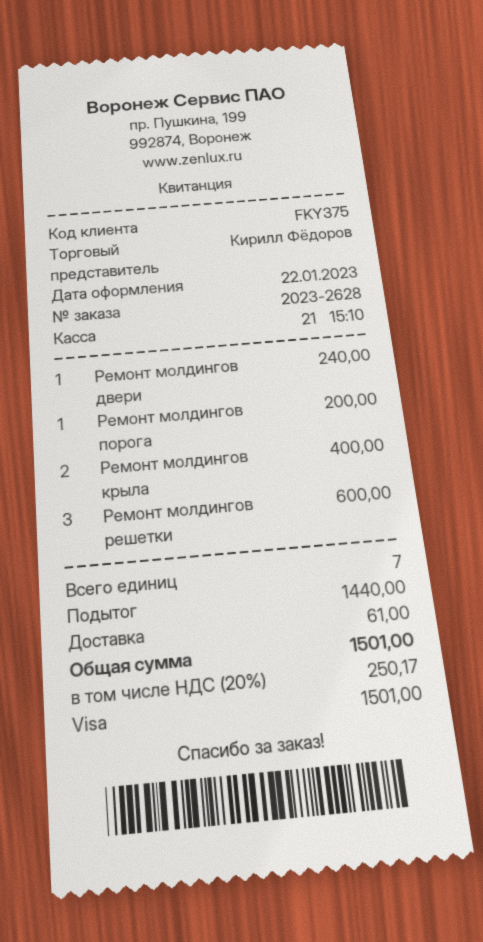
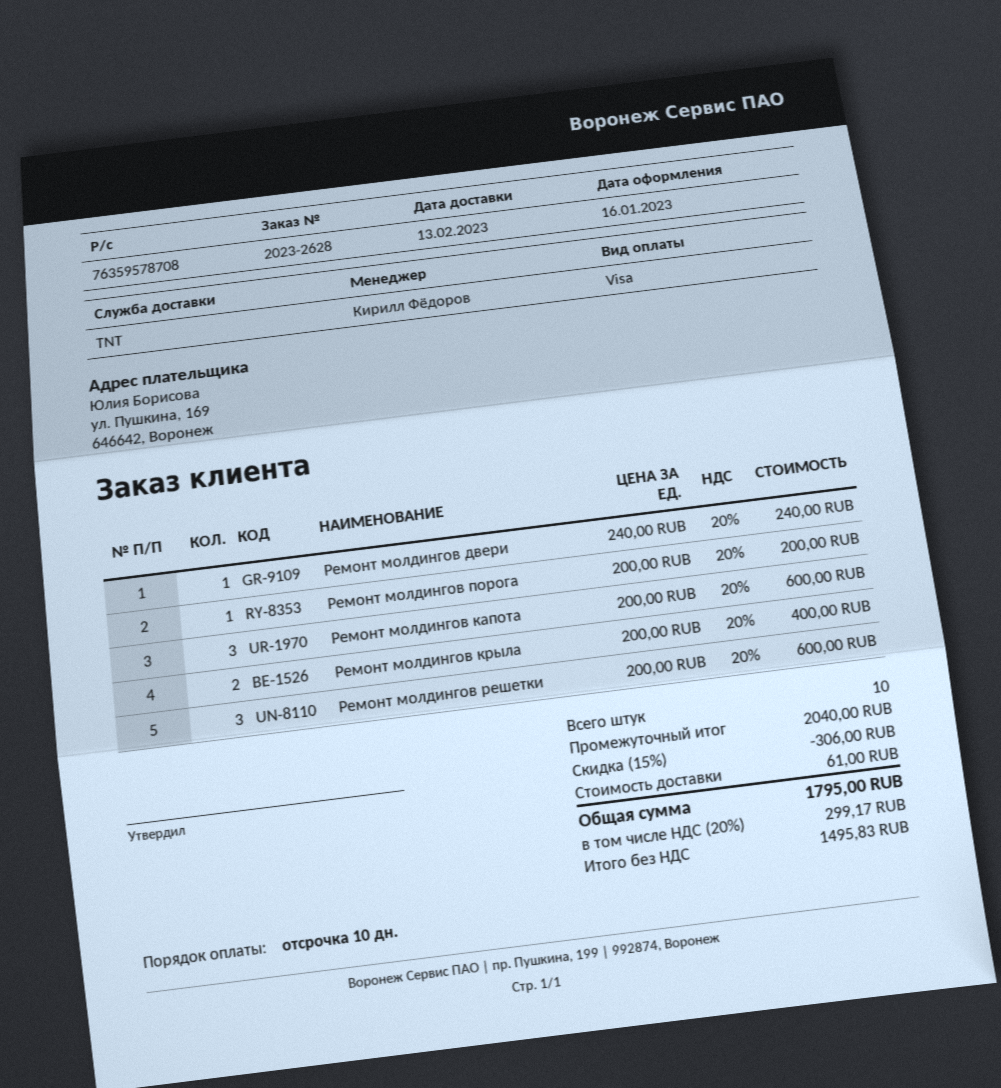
order date: 2023-01-22 -> 2023-01-16
Ремонт молдингов капота: none -> 3 for 600.00
total quantity: 7 -> 10
subtotal: 1440.00 -> 2040.00
discount: none -> 15% = 306.00
tax: 20% = 250.17 -> 20% = 299.17
total: 1501.00 -> 1795.00

